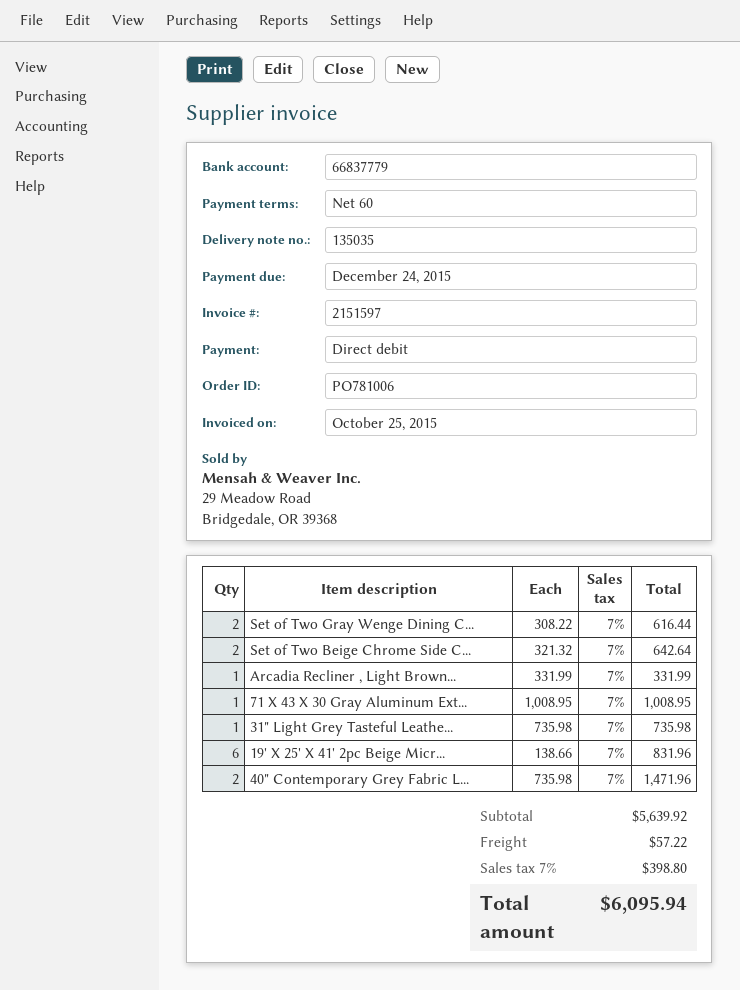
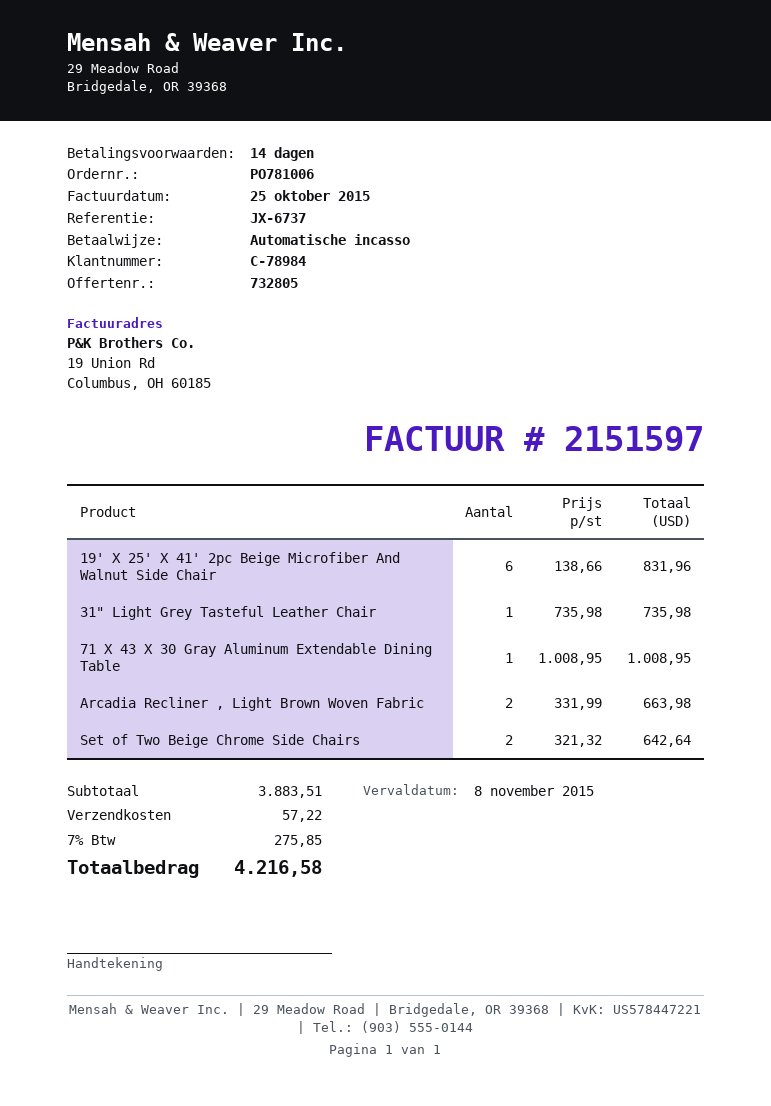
payment terms: 60 days -> 14 days
due date: 2015-12-24 -> 2015-11-08
Set of Two Gray Wenge Dining C...: 2 x 308.22 = 616.44 -> none
Arcadia Recliner , Light Brown...: 1 x 331.99 = 331.99 -> 2 x 331.99 = 663.98
40" Contemporary Grey Fabric L...: 2 x 735.98 = 1471.96 -> none
subtotal: 5639.92 -> 3883.51
tax: 7% = 398.80 -> 7% = 275.85
total: 6095.94 -> 4216.58

